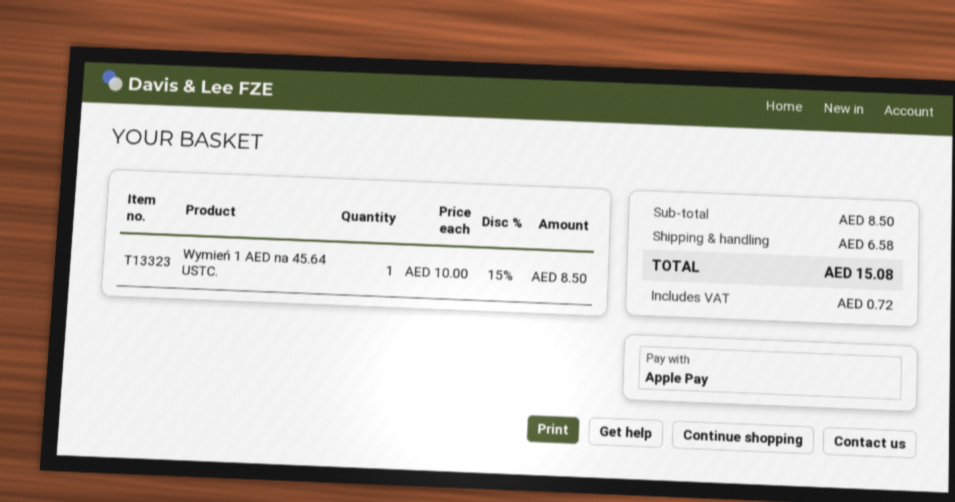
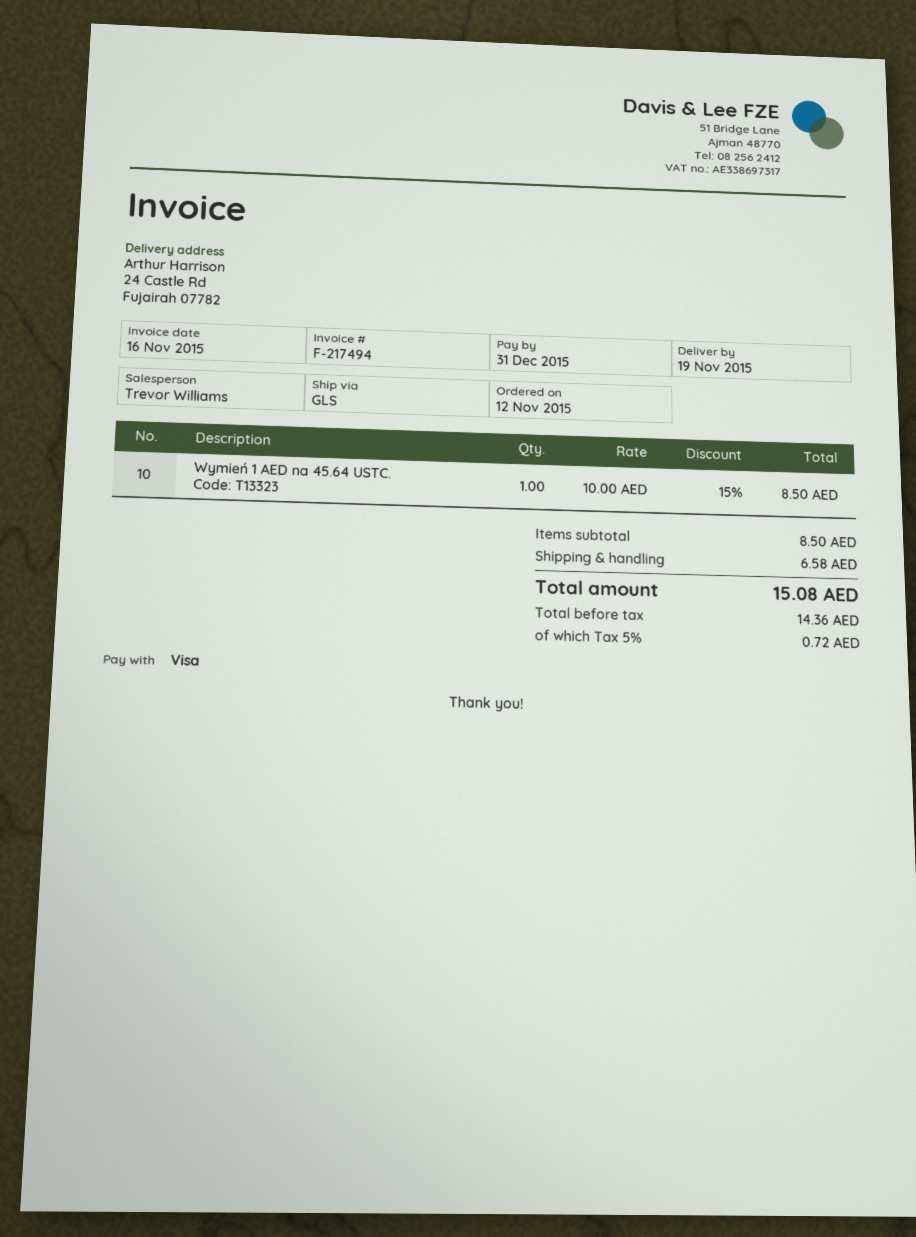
payment method: Apple Pay -> Visa

